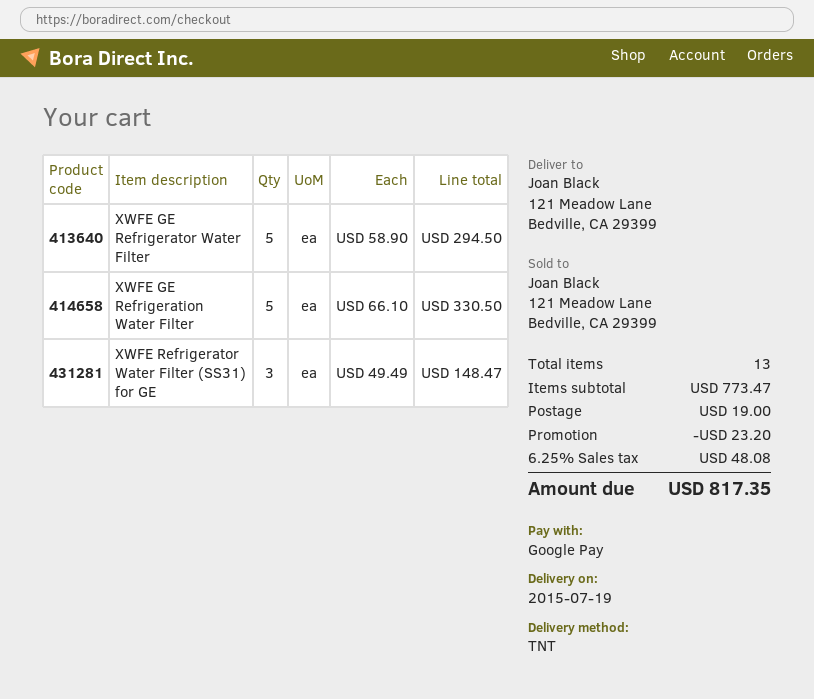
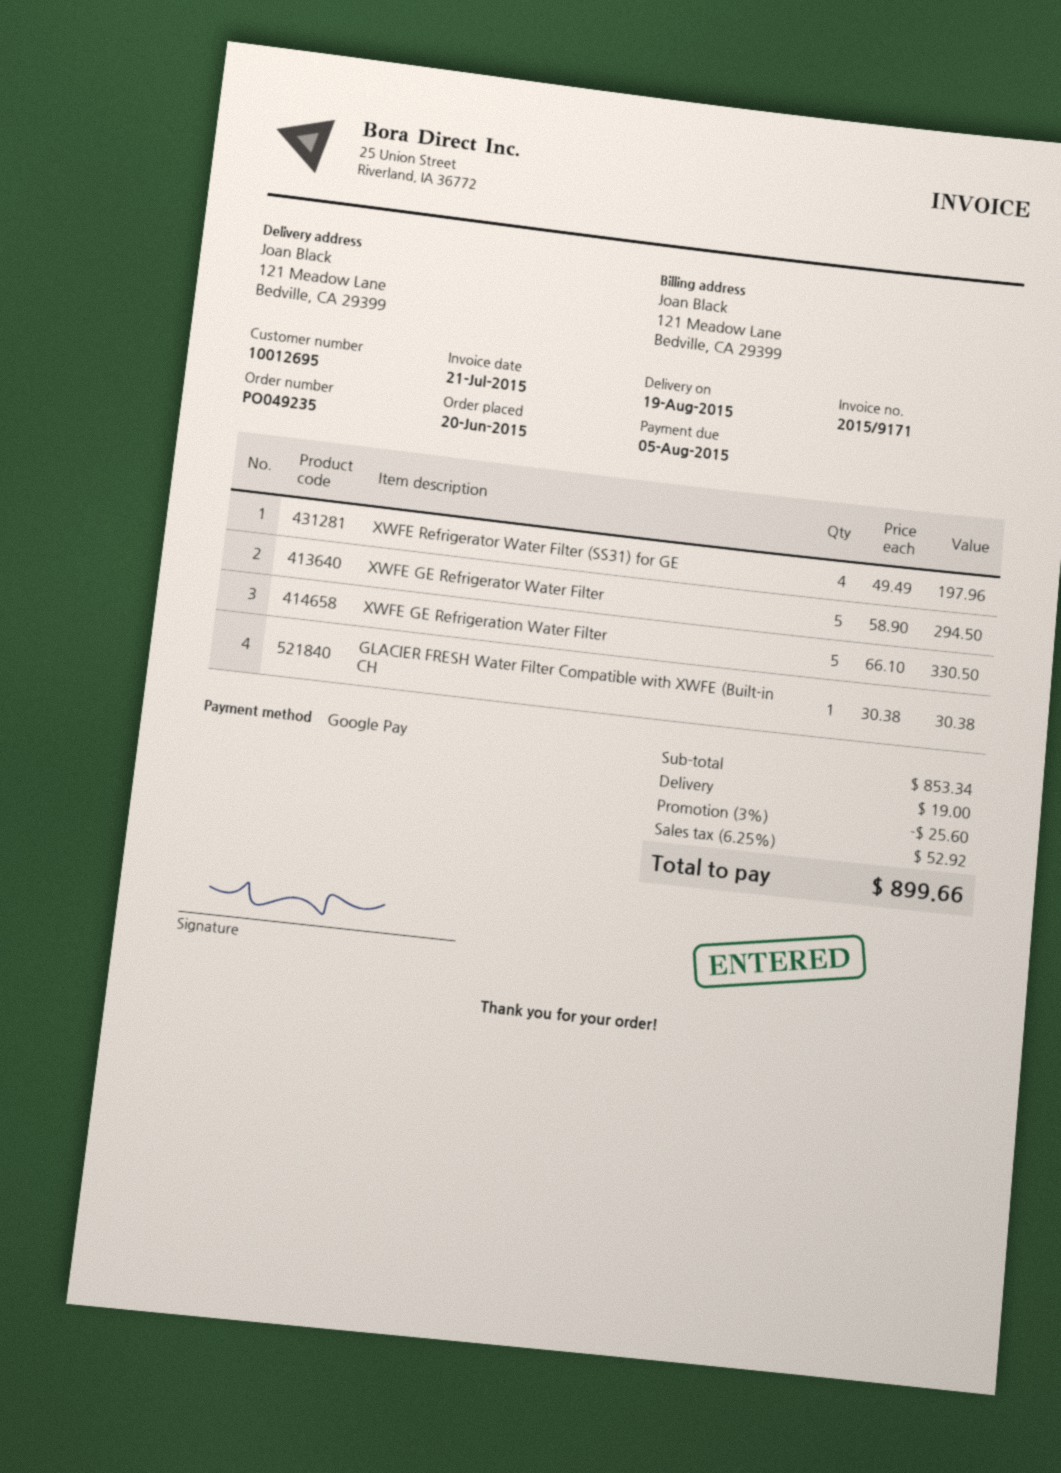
delivery date: 2015-07-19 -> 2015-08-19
XWFE Refrigerator Water Filter (SS31) for GE: 3 x 49.49 = 148.47 -> 4 x 49.49 = 197.96
GLACIER FRESH Water Filter Compatible with XWFE (Built-in CH: none -> 1 x 30.38 = 30.38
subtotal: 773.47 -> 853.34
discount: 23.20 -> 25.60
tax: 6.25% = 48.08 -> 6.25% = 52.92
total: 817.35 -> 899.66

